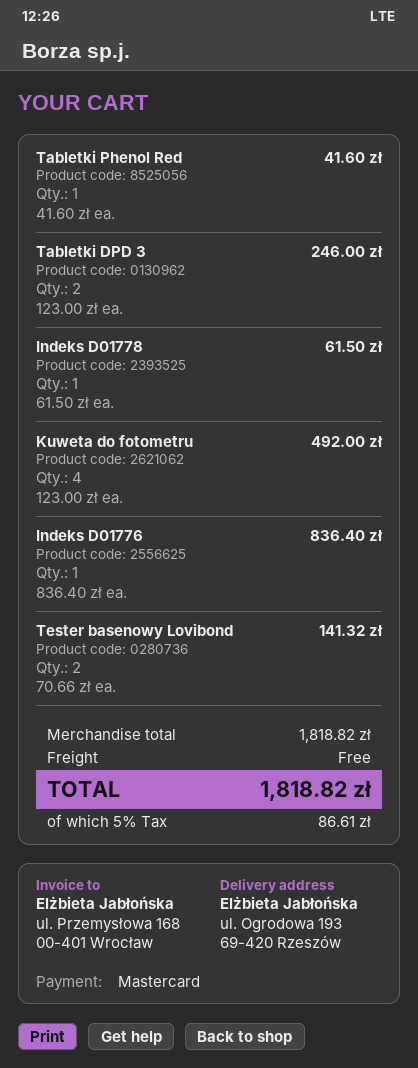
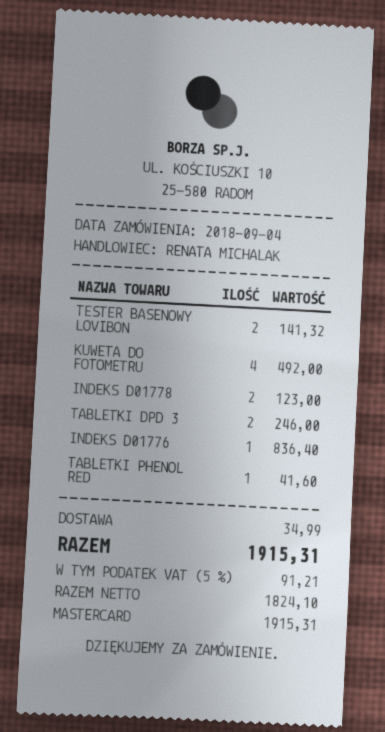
Indeks D01778: 1 for 61.50 -> 2 for 123.00
shipping: 0.00 -> 34.99
tax: 5% = 86.61 -> 5% = 91.21
total: 1818.82 -> 1915.31

